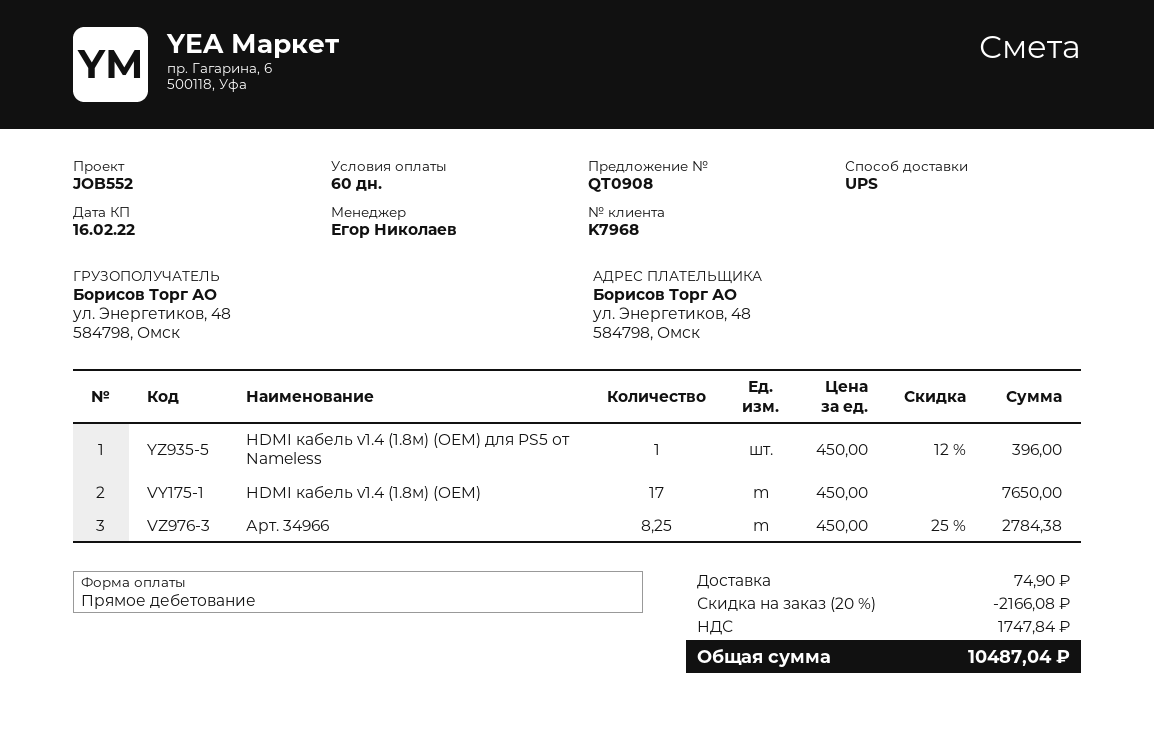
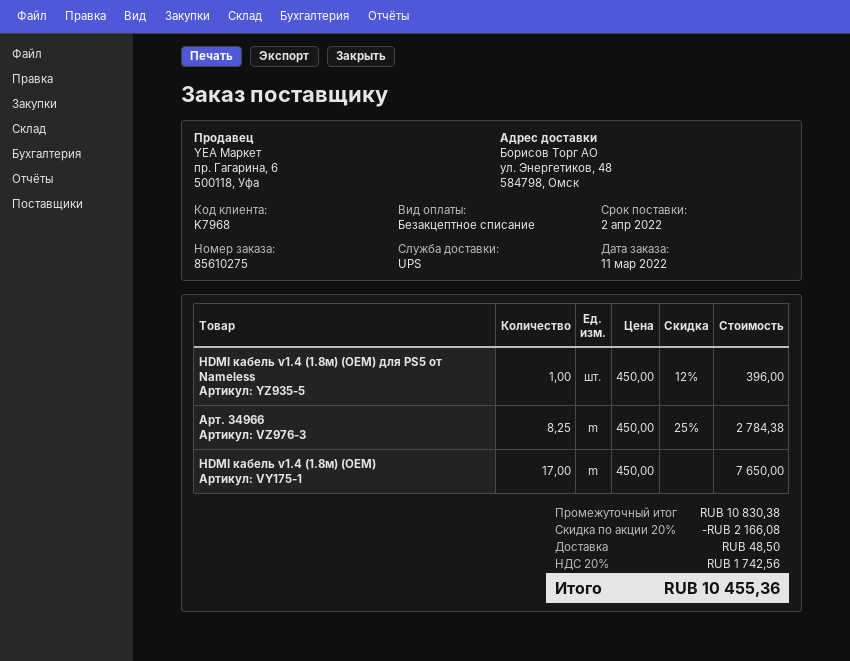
shipping: 74.90 -> 48.50
tax: 1747.84 -> 1742.56
total: 10487.04 -> 10455.36

